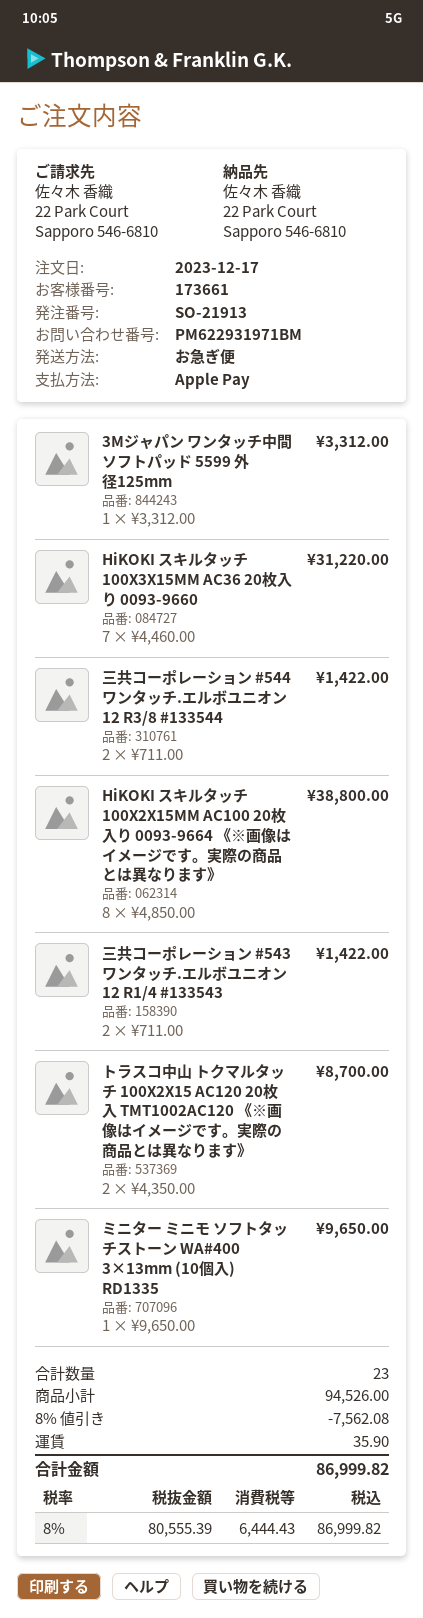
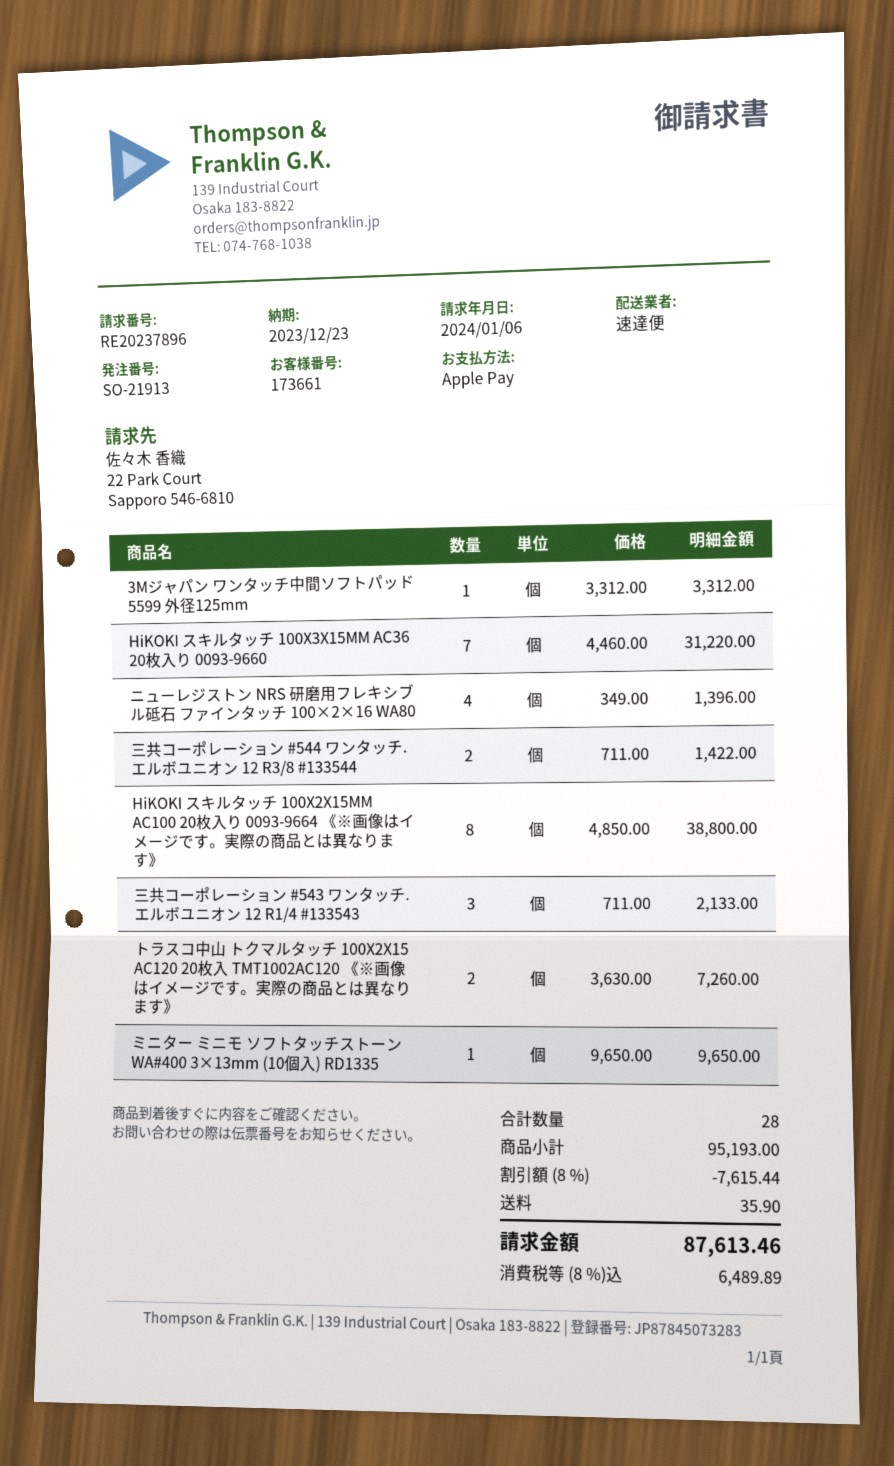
三共コーポレーション #543 ワンタッチ.エルボユニオン 12 R1/4 #133543: 2 x 711.00 = 1422.00 -> 3 x 711.00 = 2133.00
トラスコ中山 トクマルタッチ 100X2X15 AC120 20枚入 TMT1002AC120 《※画像はイメージです。実際の商品とは異なります》: 2 x 4350.00 = 8700.00 -> 2 x 3630.00 = 7260.00
ニューレジストン NRS 研磨用フレキシブル砥石 ファインタッチ 100×2×16 WA80: none -> 4 x 349.00 = 1396.00
total quantity: 23 -> 28
subtotal: 94526.00 -> 95193.00
discount: 8% = 7562.08 -> 8% = 7615.44
tax: 8% = 6444.43 -> 8% = 6489.89
total: 86999.82 -> 87613.46

